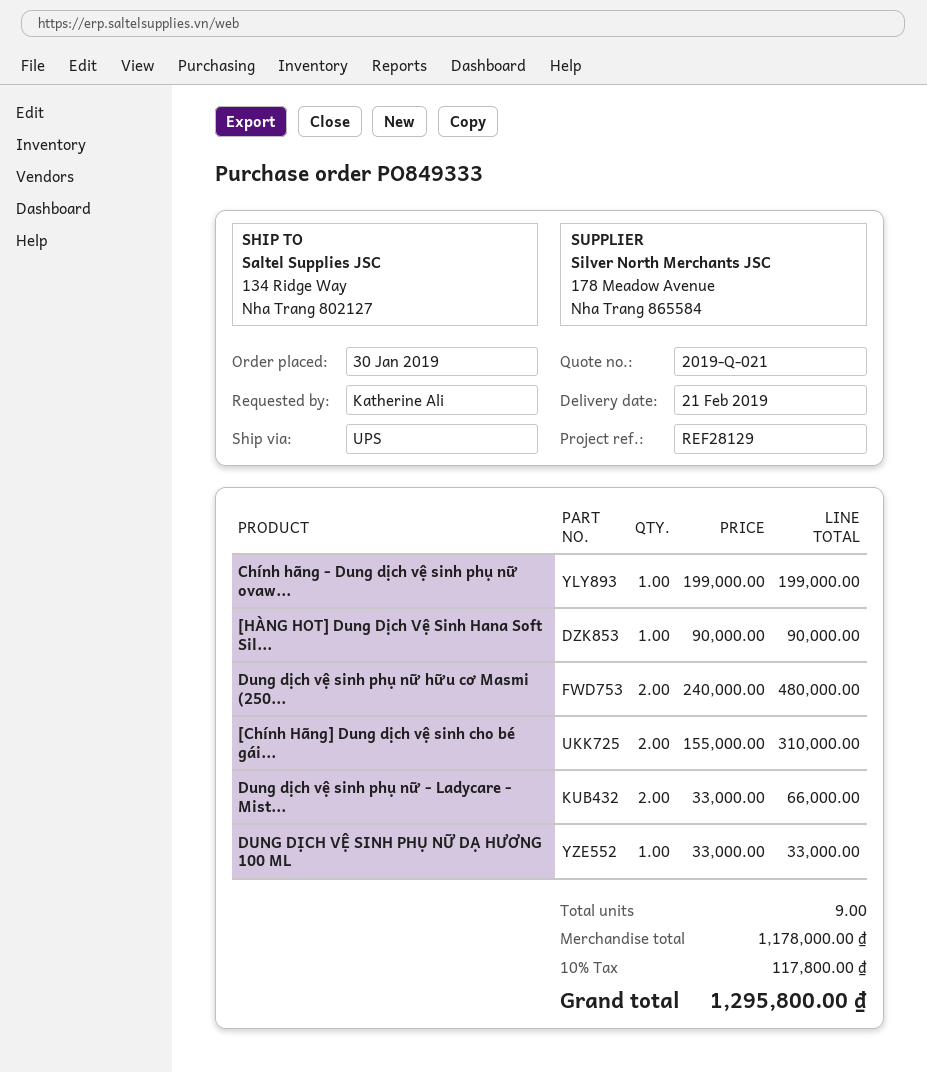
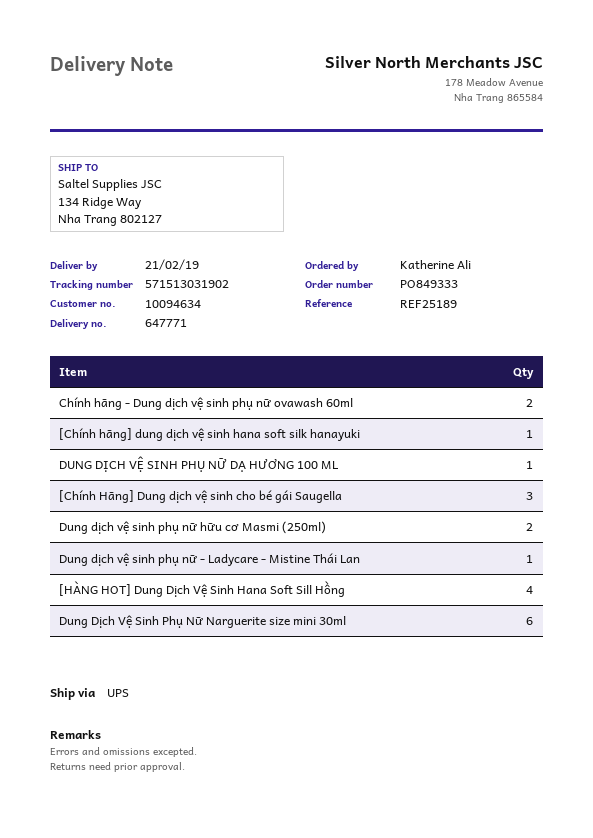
reference: REF28129 -> REF25189
Chính hãng - Dung dịch vệ sinh phụ nữ ovaw...: 1 -> 2
[HÀNG HOT] Dung Dịch Vệ Sinh Hana Soft Sil...: 1 -> 4
[Chính Hãng] Dung dịch vệ sinh cho bé gái...: 2 -> 3
Dung dịch vệ sinh phụ nữ - Ladycare - Mist...: 2 -> 1
[Chính hãng] dung dịch vệ sinh hana soft silk hanayuki: none -> 1
Dung Dịch Vệ Sinh Phụ Nữ Narguerite size mini 30ml: none -> 6

